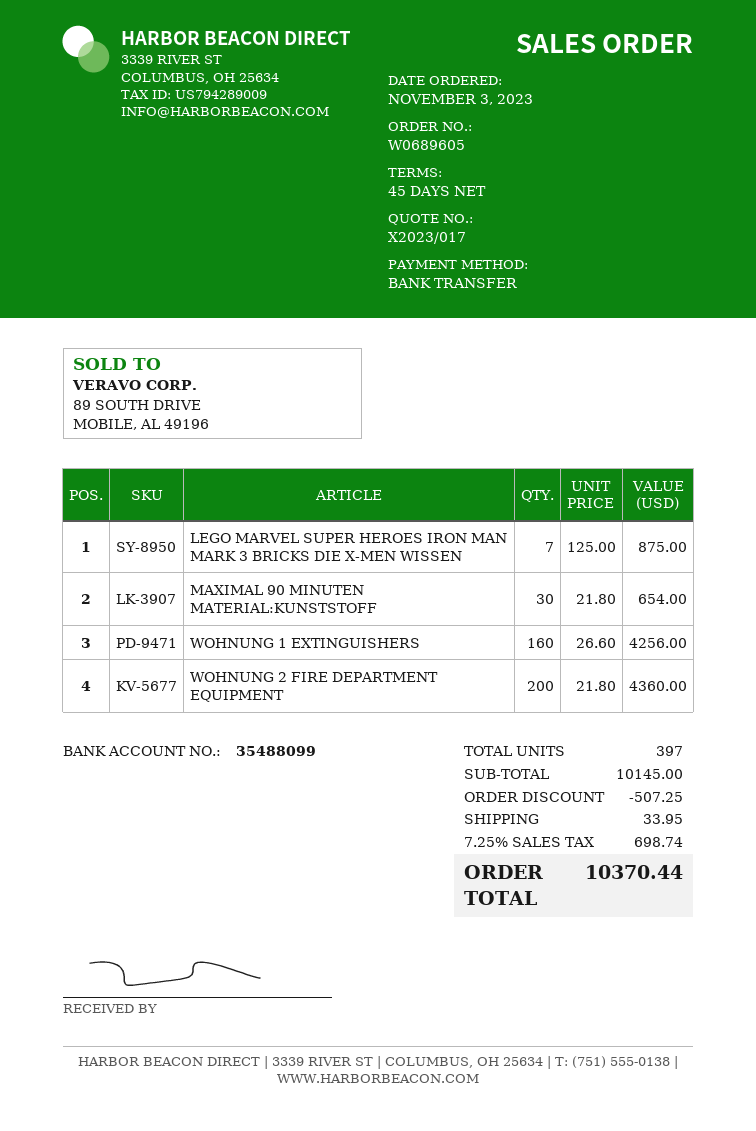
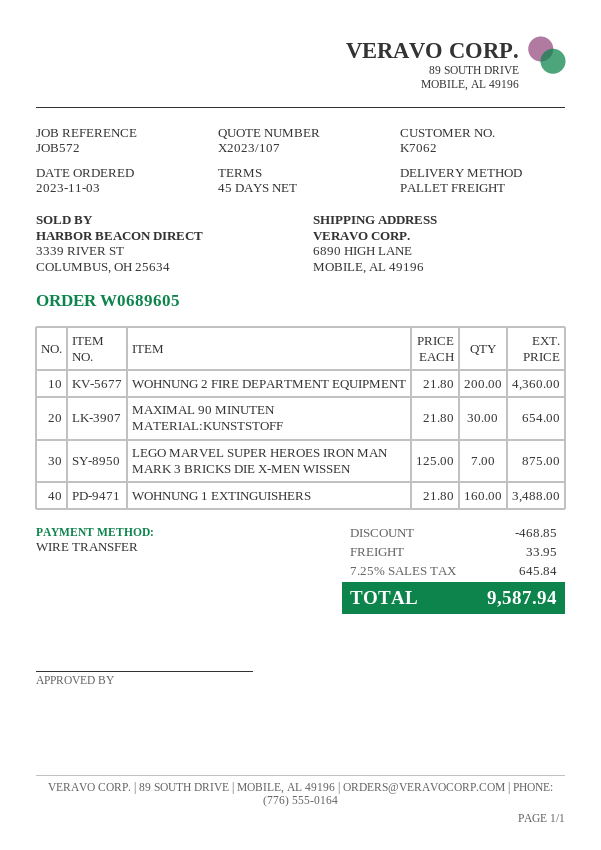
quote number: X2023/017 -> X2023/107
WOHNUNG 1 EXTINGUISHERS: 160 x 26.60 = 4256.00 -> 160 x 21.80 = 3488.00
discount: 507.25 -> 468.85
tax: 7.25% = 698.74 -> 7.25% = 645.84
total: 10370.44 -> 9587.94

